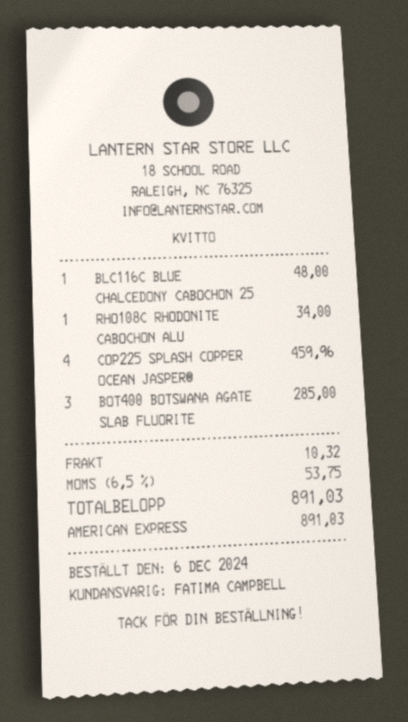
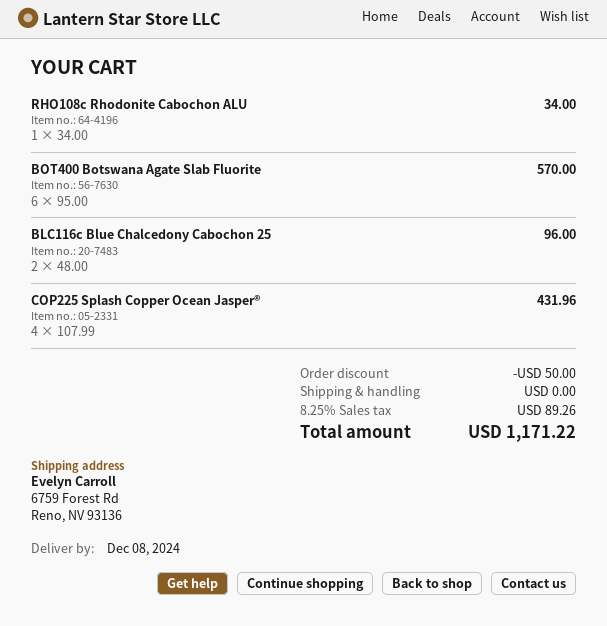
BLC116C BLUE CHALCEDONY CABOCHON 25: 1 for 48.00 -> 2 for 96.00
COP225 SPLASH COPPER OCEAN JASPER®: 4 for 459.96 -> 4 for 431.96
BOT400 BOTSWANA AGATE SLAB FLUORITE: 3 for 285.00 -> 6 for 570.00
discount: none -> 50.00
shipping: 10.32 -> 0.00
tax: 6.5% = 53.75 -> 8.25% = 89.26
total: 891.03 -> 1171.22

